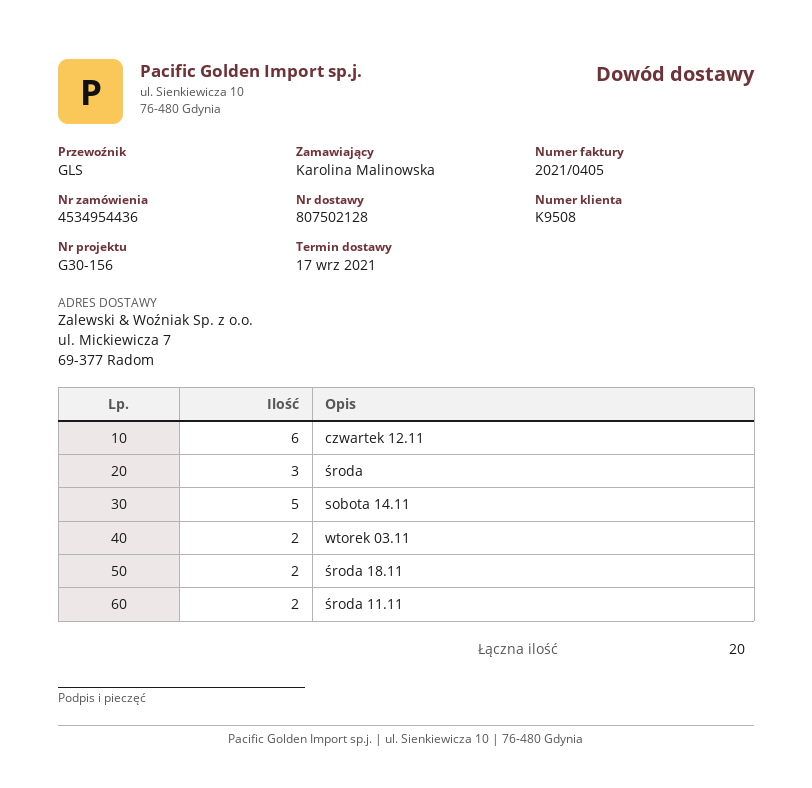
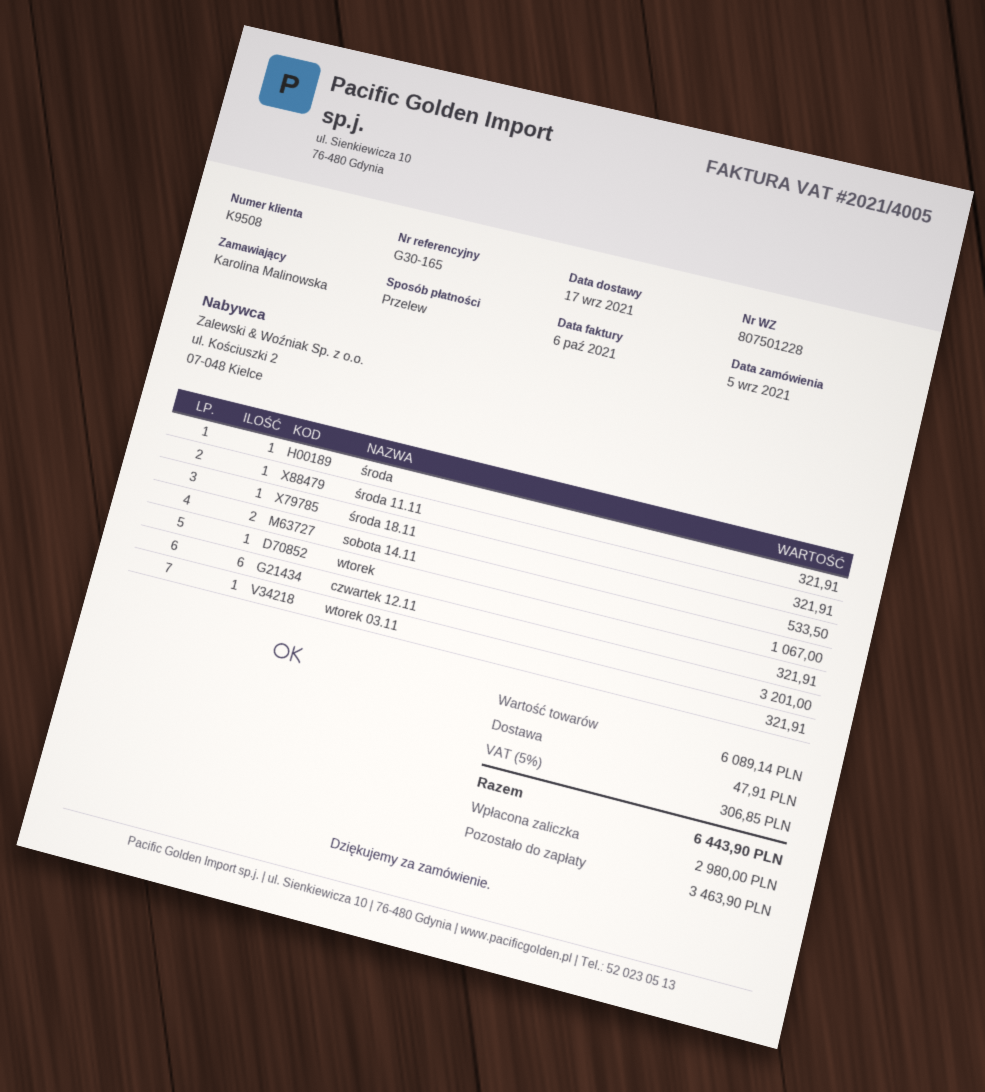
delivery note number: 807502128 -> 807501228
invoice number: 2021/0405 -> 2021/4005
reference: G30-156 -> G30-165
środa: 3 -> 1
sobota 14.11: 5 -> 2
wtorek 03.11: 2 -> 1
środa 18.11: 2 -> 1
środa 11.11: 2 -> 1
wtorek: none -> 1

